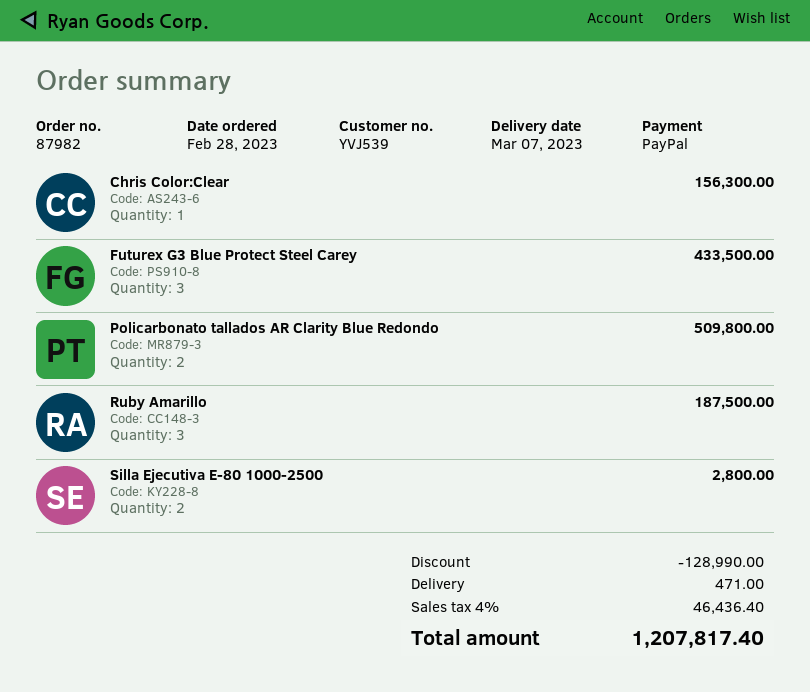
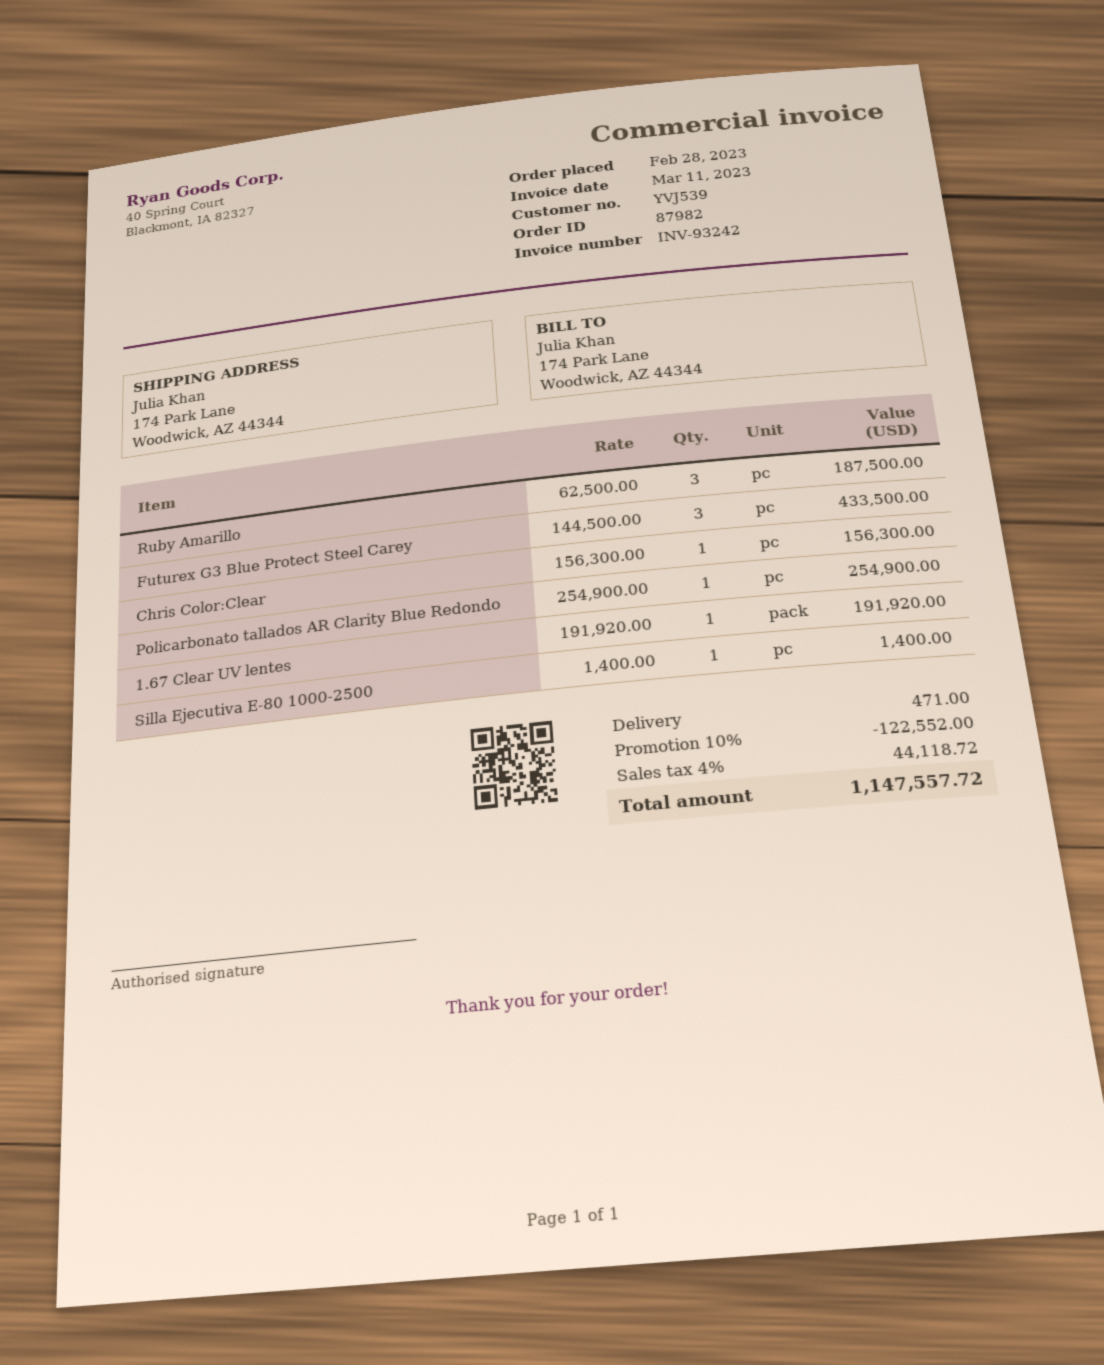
Policarbonato tallados AR Clarity Blue Redondo: 2 for 509800.00 -> 1 for 254900.00
Silla Ejecutiva E-80 1000-2500: 2 for 2800.00 -> 1 for 1400.00
1.67 Clear UV lentes: none -> 1 for 191920.00
discount: 128990.00 -> 122552.00
tax: 4% = 46436.40 -> 4% = 44118.72
total: 1207817.40 -> 1147557.72

